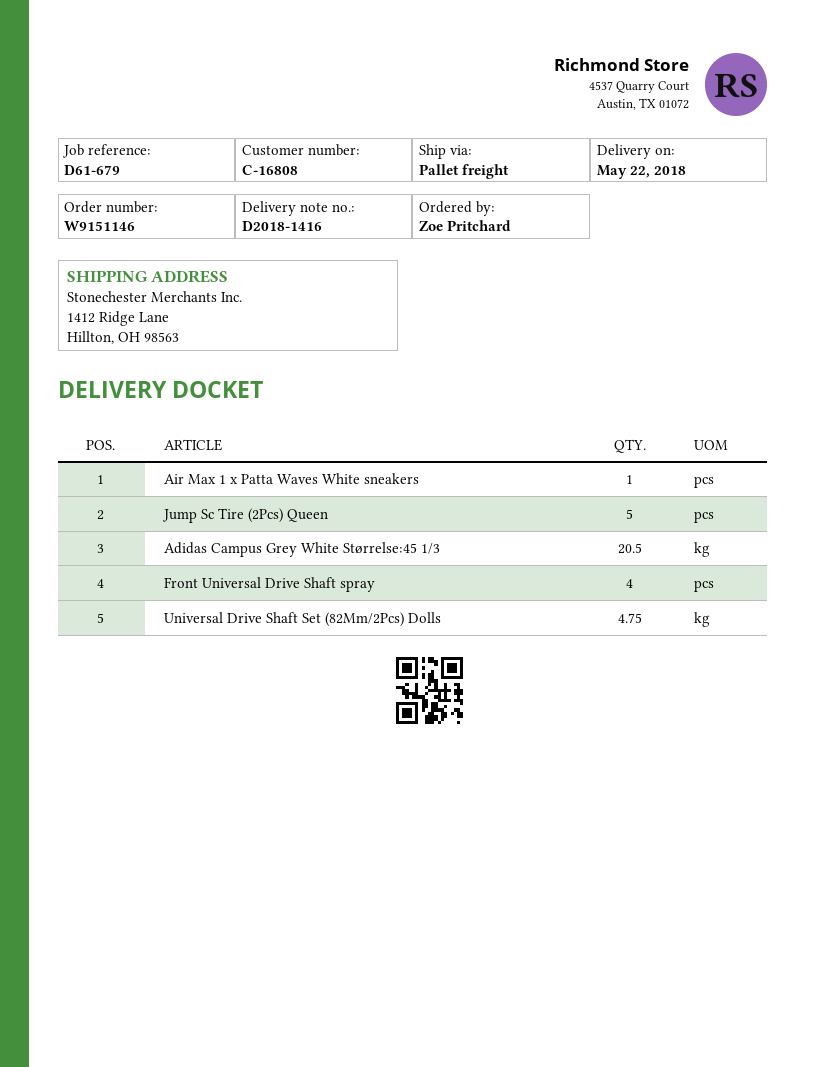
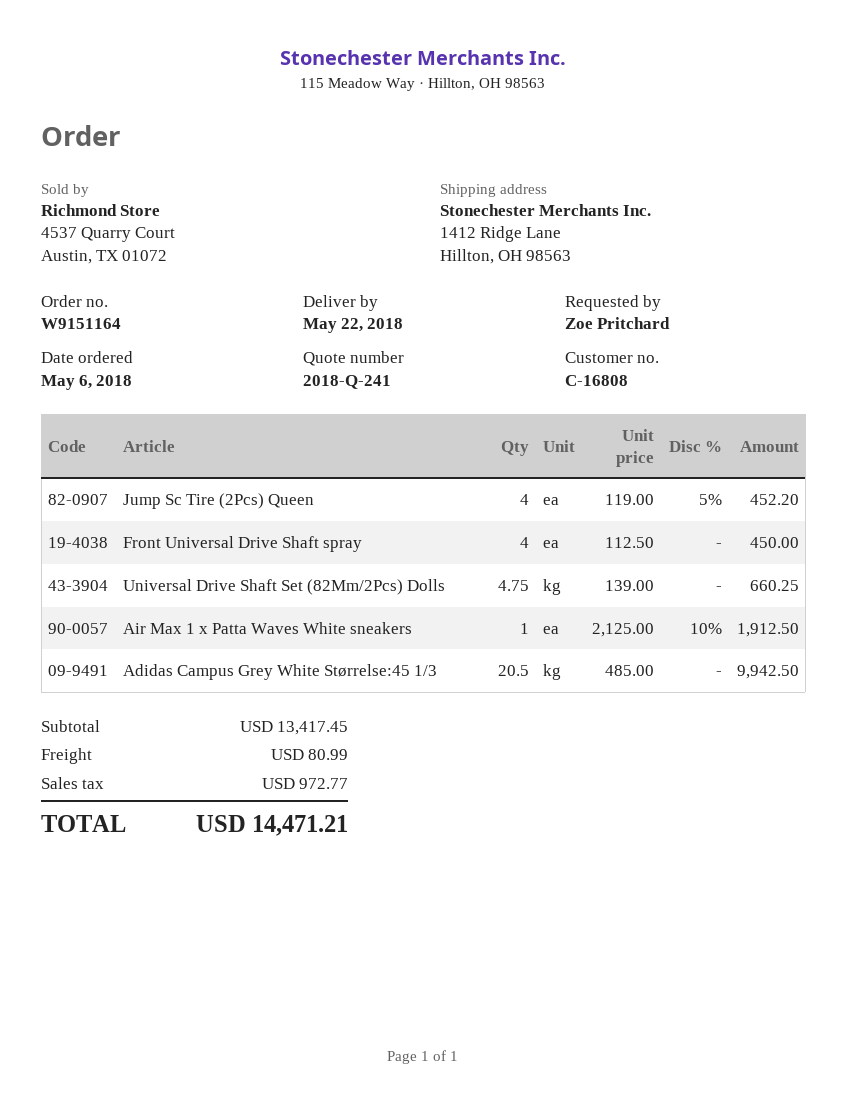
order number: W9151146 -> W9151164
Jump Sc Tire (2Pcs) Queen: 5 -> 4

